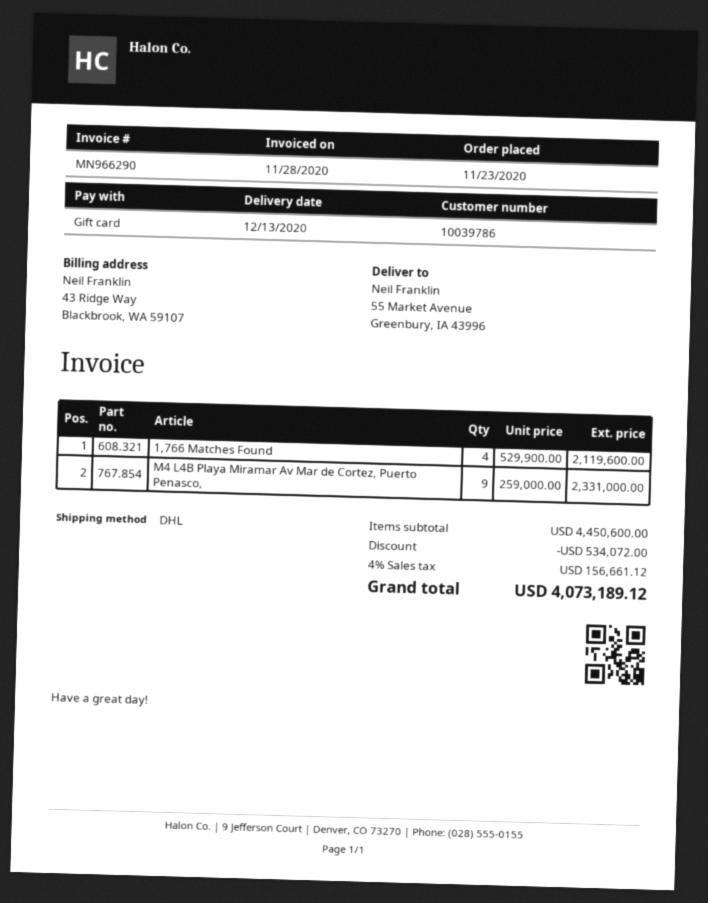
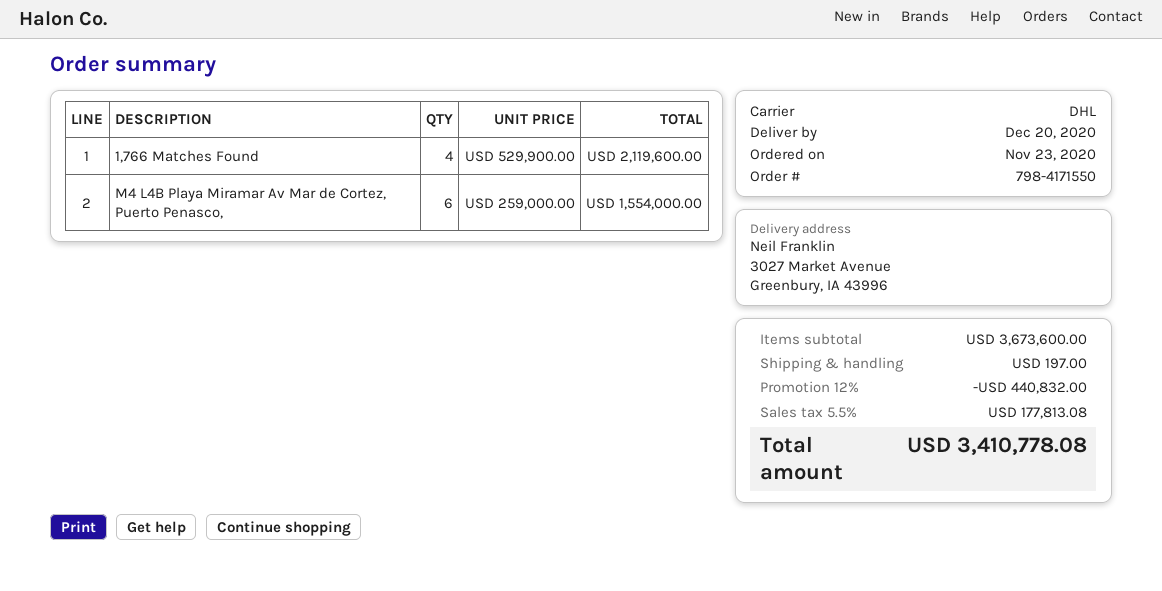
delivery date: 2020-12-13 -> 2020-12-20
ship to: 55 Market Avenue, Greenbury, IA 43996 -> 3027 Market Avenue, Greenbury, IA 43996
M4 L4B Playa Miramar Av Mar de Cortez, Puerto Penasco,: 9 x 259000.00 = 2331000.00 -> 6 x 259000.00 = 1554000.00
subtotal: 4450600.00 -> 3673600.00
discount: 534072.00 -> 440832.00
shipping: none -> 197.00
tax: 4% = 156661.12 -> 5.5% = 177813.08
total: 4073189.12 -> 3410778.08

